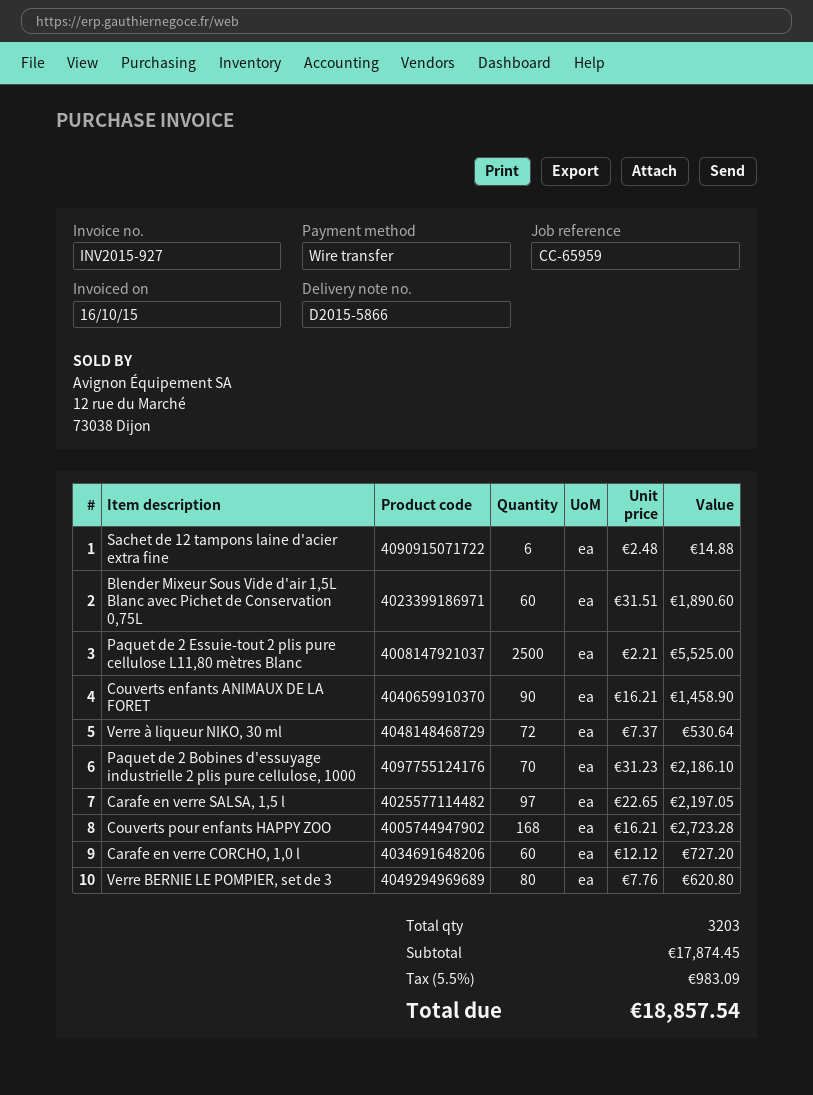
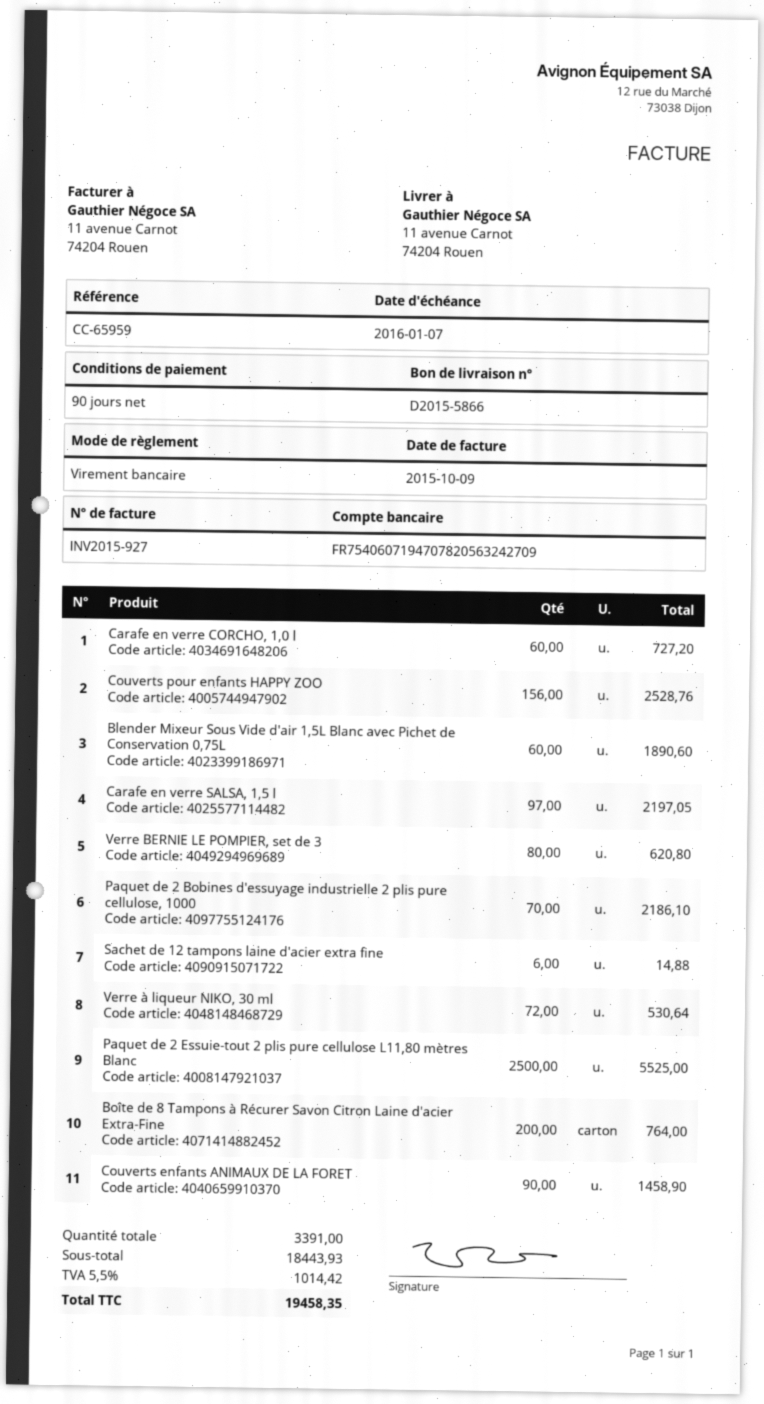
invoice date: 2015-10-16 -> 2015-10-09
Couverts pour enfants HAPPY ZOO: 168 for 2723.28 -> 156 for 2528.76
Boîte de 8 Tampons à Récurer Savon Citron Laine d'acier Extra-Fine: none -> 200 for 764.00
total quantity: 3203 -> 3391
subtotal: 17874.45 -> 18443.93
tax: 5.5% = 983.09 -> 5.5% = 1014.42
total: 18857.54 -> 19458.35

